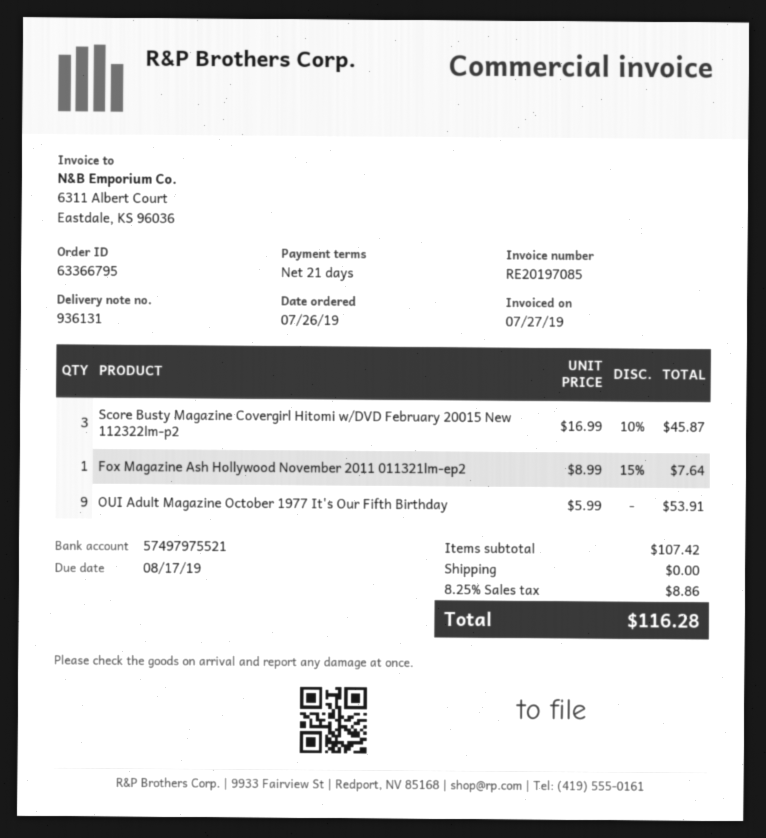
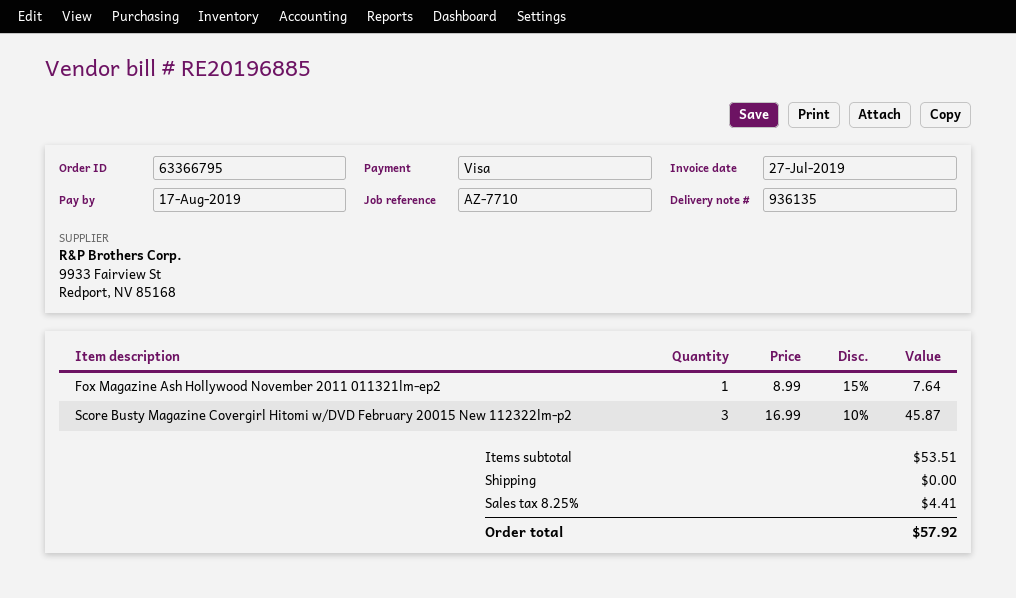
delivery note number: 936131 -> 936135
invoice number: RE20197085 -> RE20196885
OUI Adult Magazine October 1977 It's Our Fifth Birthday: 9 x 5.99 = 53.91 -> none
subtotal: 107.42 -> 53.51
tax: 8.25% = 8.86 -> 8.25% = 4.41
total: 116.28 -> 57.92

